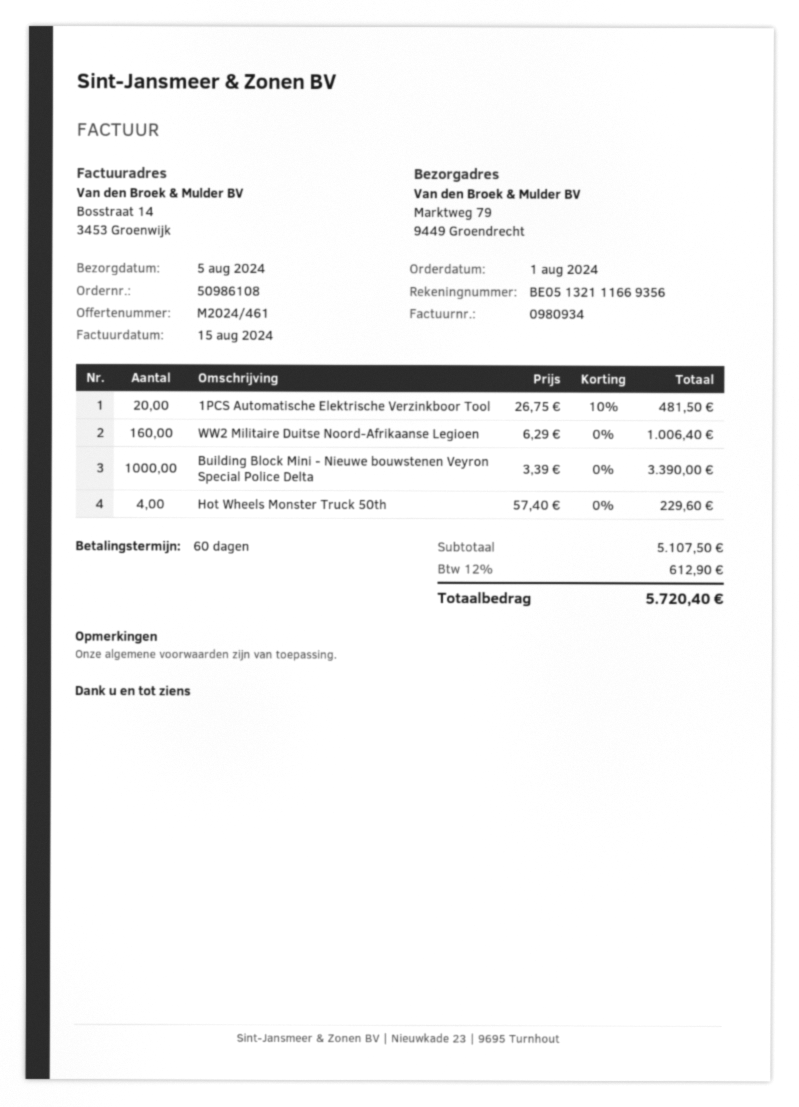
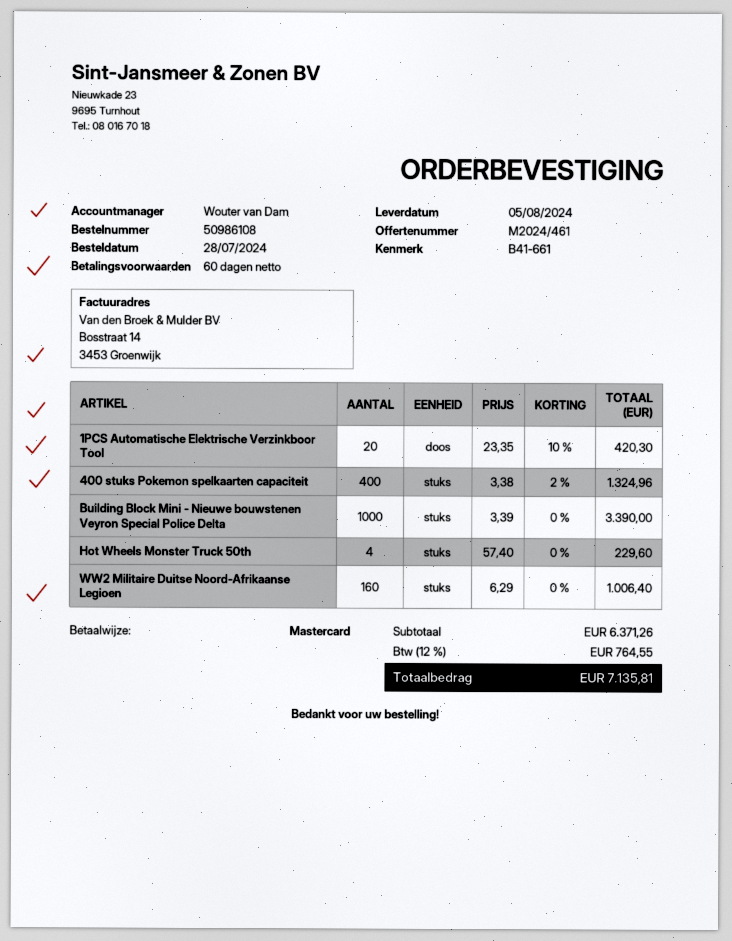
order date: 2024-08-01 -> 2024-07-28
1PCS Automatische Elektrische Verzinkboor Tool: 20 x 26.75 - 10% = 481.50 -> 20 x 23.35 - 10% = 420.30
400 stuks Pokemon spelkaarten capaciteit: none -> 400 x 3.38 - 2% = 1324.96
subtotal: 5107.50 -> 6371.26
tax: 12% = 612.90 -> 12% = 764.55
total: 5720.40 -> 7135.81

